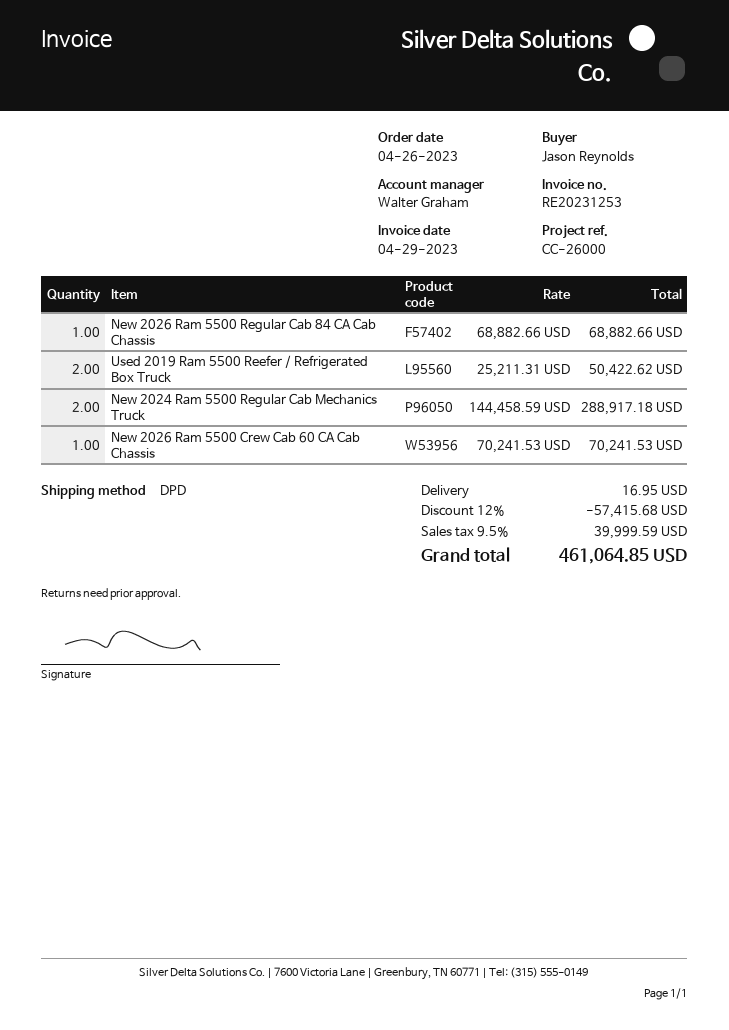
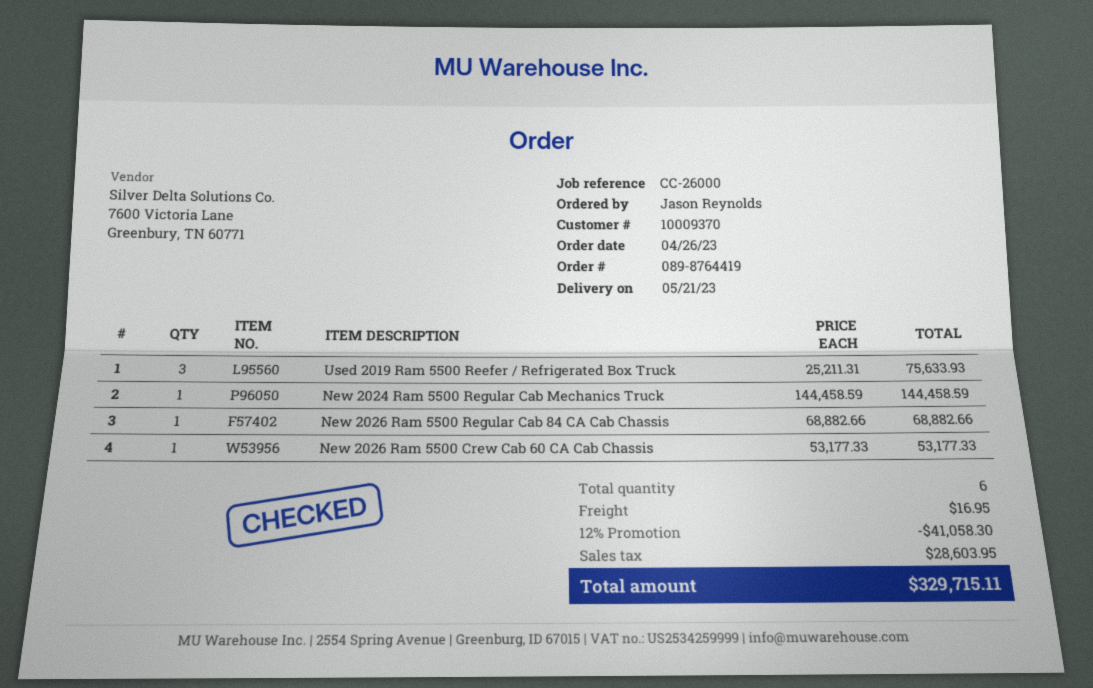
Used 2019 Ram 5500 Reefer / Refrigerated Box Truck: 2 x 25211.31 = 50422.62 -> 3 x 25211.31 = 75633.93
New 2024 Ram 5500 Regular Cab Mechanics Truck: 2 x 144458.59 = 288917.18 -> 1 x 144458.59 = 144458.59
New 2026 Ram 5500 Crew Cab 60 CA Cab Chassis: 1 x 70241.53 = 70241.53 -> 1 x 53177.33 = 53177.33
discount: 12% = 57415.68 -> 12% = 41058.30
tax: 39999.59 -> 28603.95
total: 461064.85 -> 329715.11

